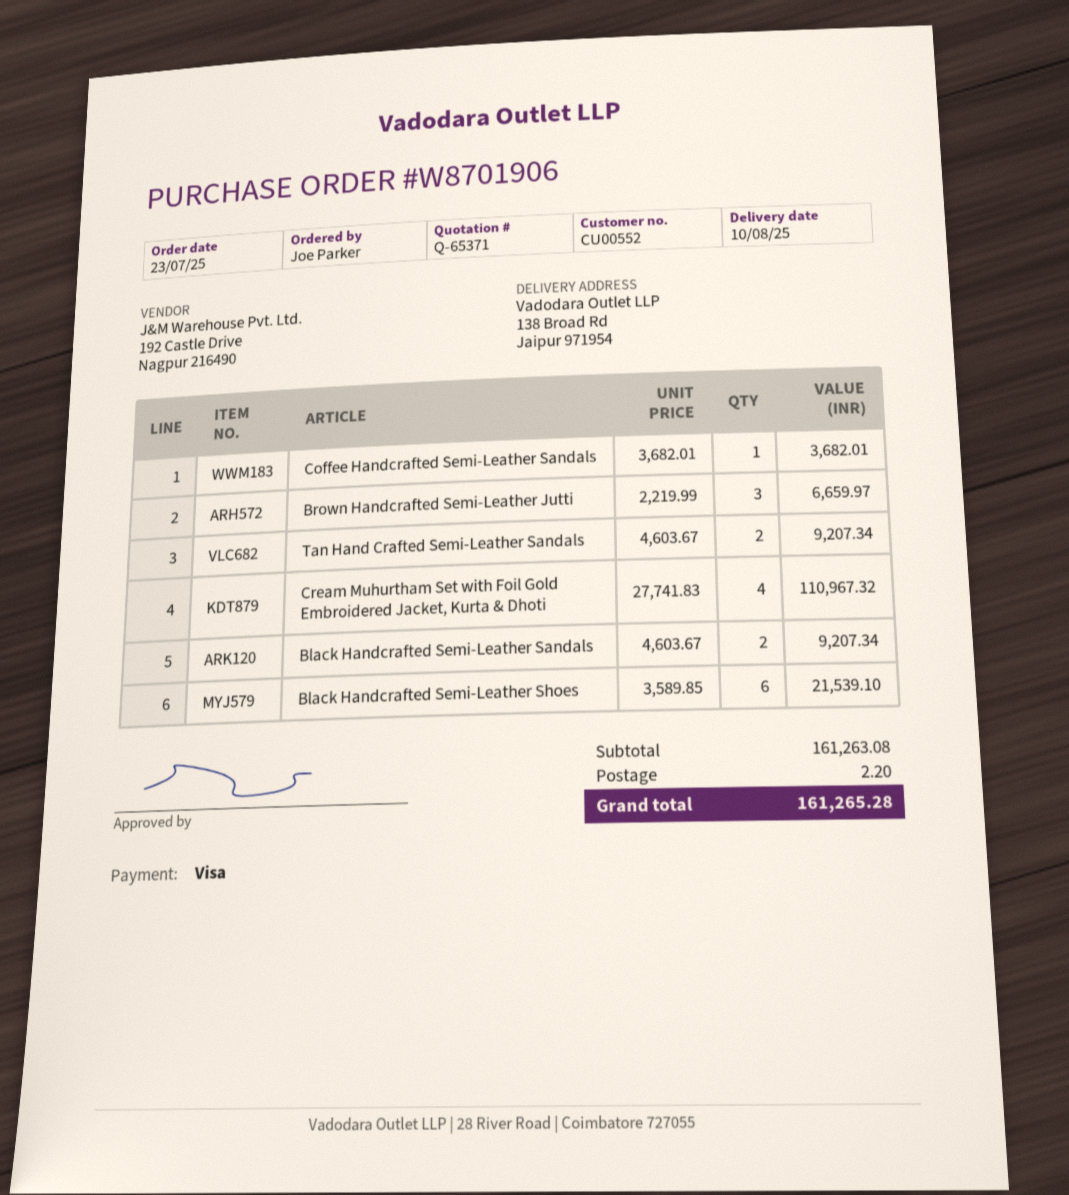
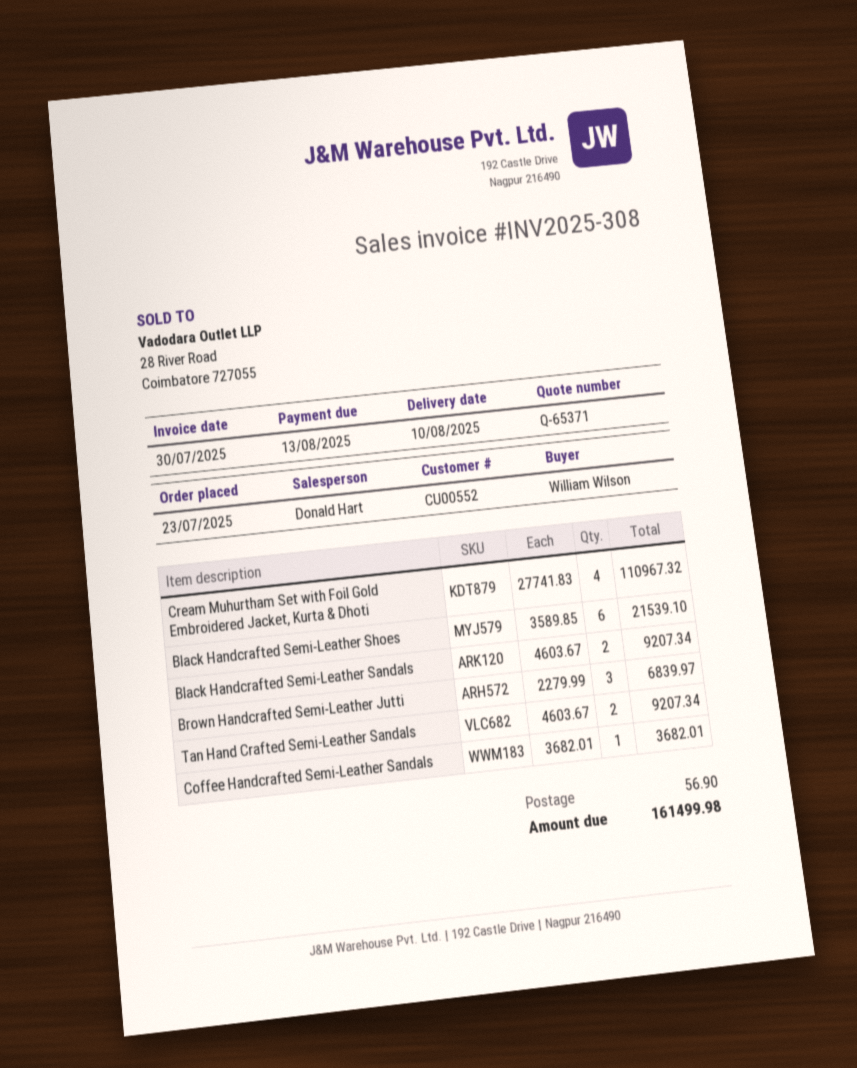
ordered by: Joe Parker -> William Wilson
Brown Handcrafted Semi-Leather Jutti: 3 x 2219.99 = 6659.97 -> 3 x 2279.99 = 6839.97
shipping: 2.20 -> 56.90
total: 161265.28 -> 161499.98

